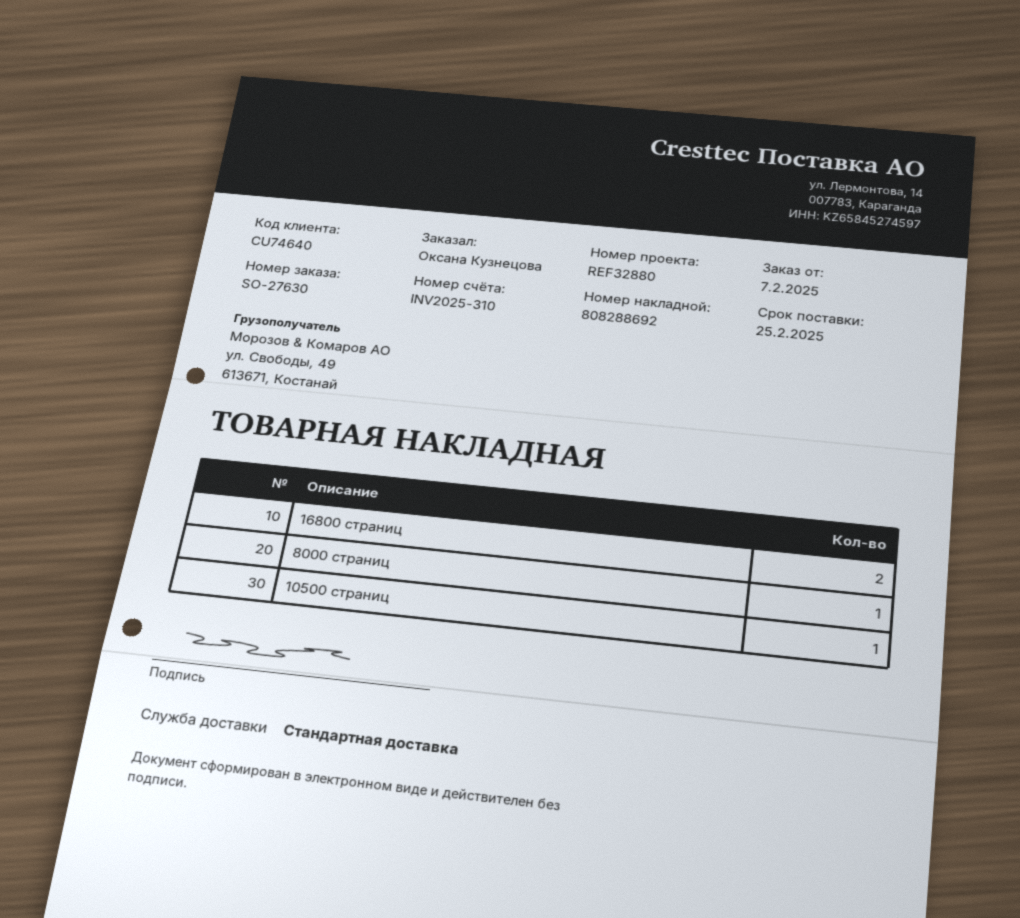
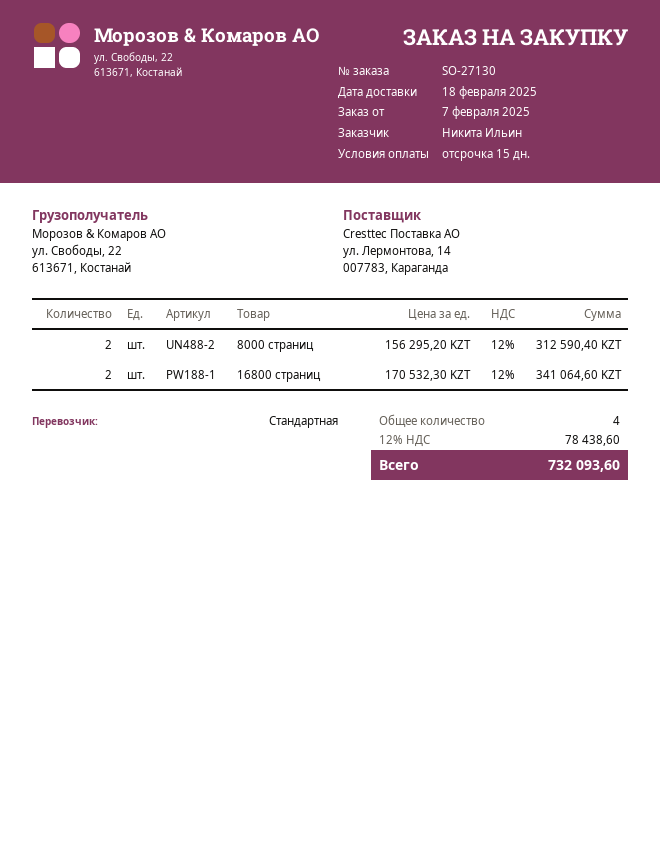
order number: SO-27630 -> SO-27130
delivery date: 2025-02-25 -> 2025-02-18
ordered by: Оксана Кузнецова -> Никита Ильин
ship to: ул. Свободы, 49, 613671, Костанай -> ул. Свободы, 22, 613671, Костанай
8000 страниц: 1 -> 2
10500 страниц: 1 -> none

